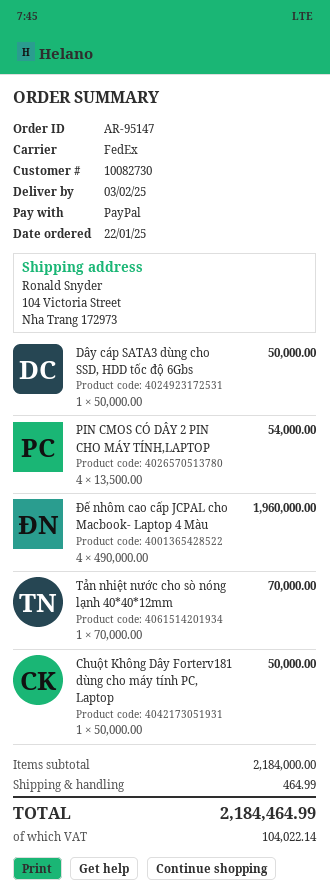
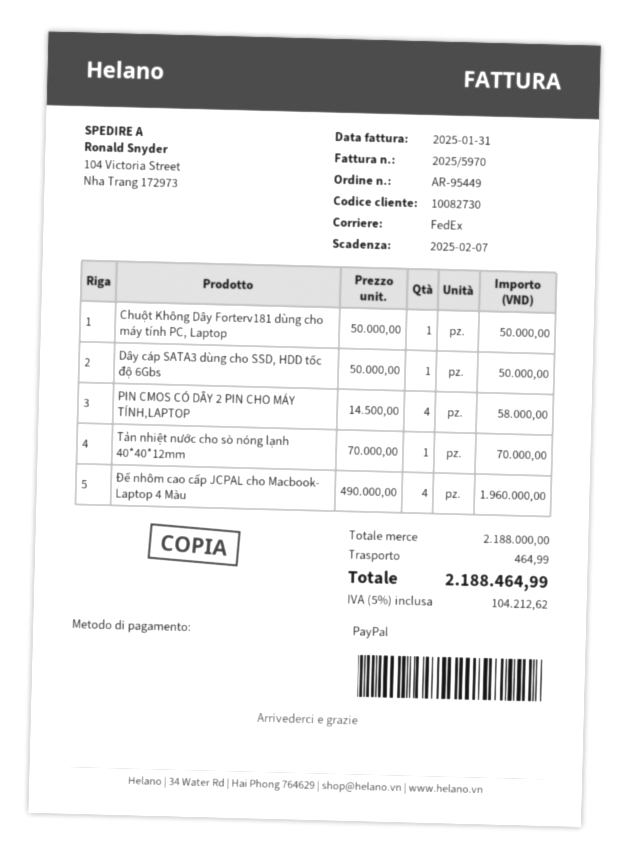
order number: AR-95147 -> AR-95449
PIN CMOS CÓ DÂY 2 PIN CHO MÁY TÍNH,LAPTOP: 4 x 13500.00 = 54000.00 -> 4 x 14500.00 = 58000.00
subtotal: 2184000.00 -> 2188000.00
tax: 104022.14 -> 104212.62
total: 2184464.99 -> 2188464.99

